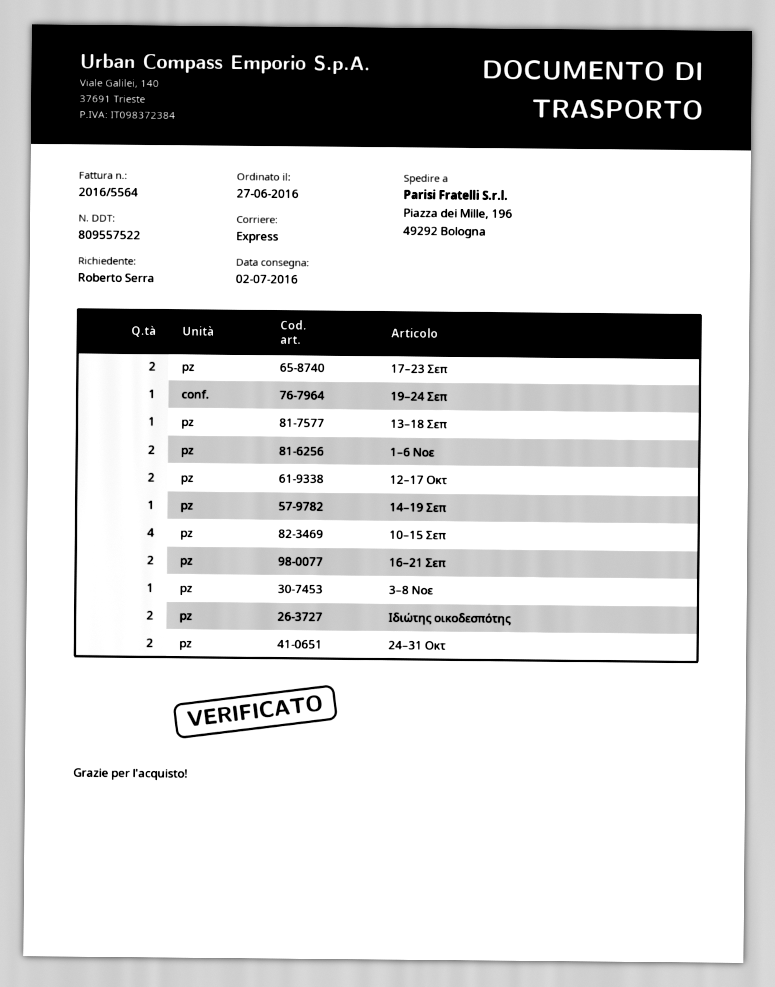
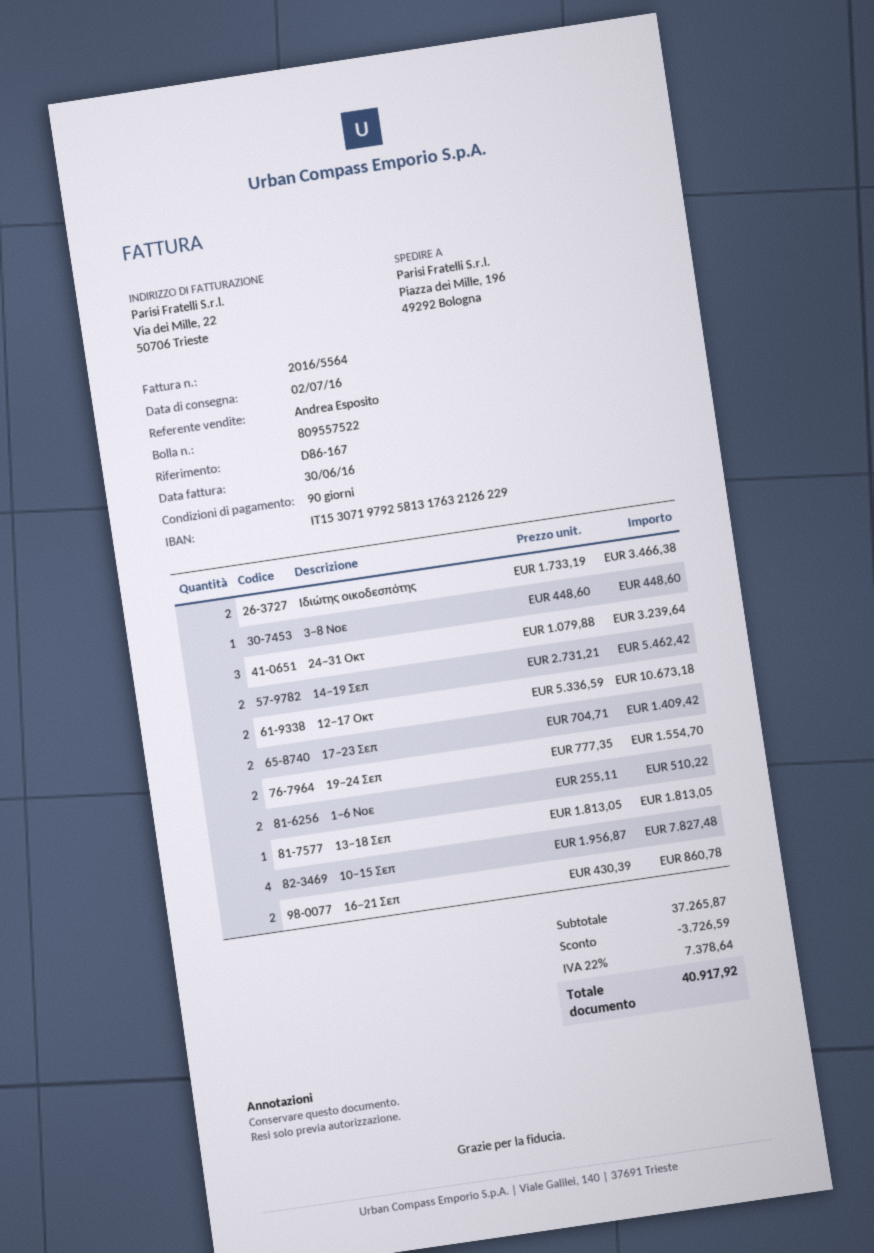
19–24 Σεπ: 1 -> 2
14–19 Σεπ: 1 -> 2
24–31 Οκτ: 2 -> 3

